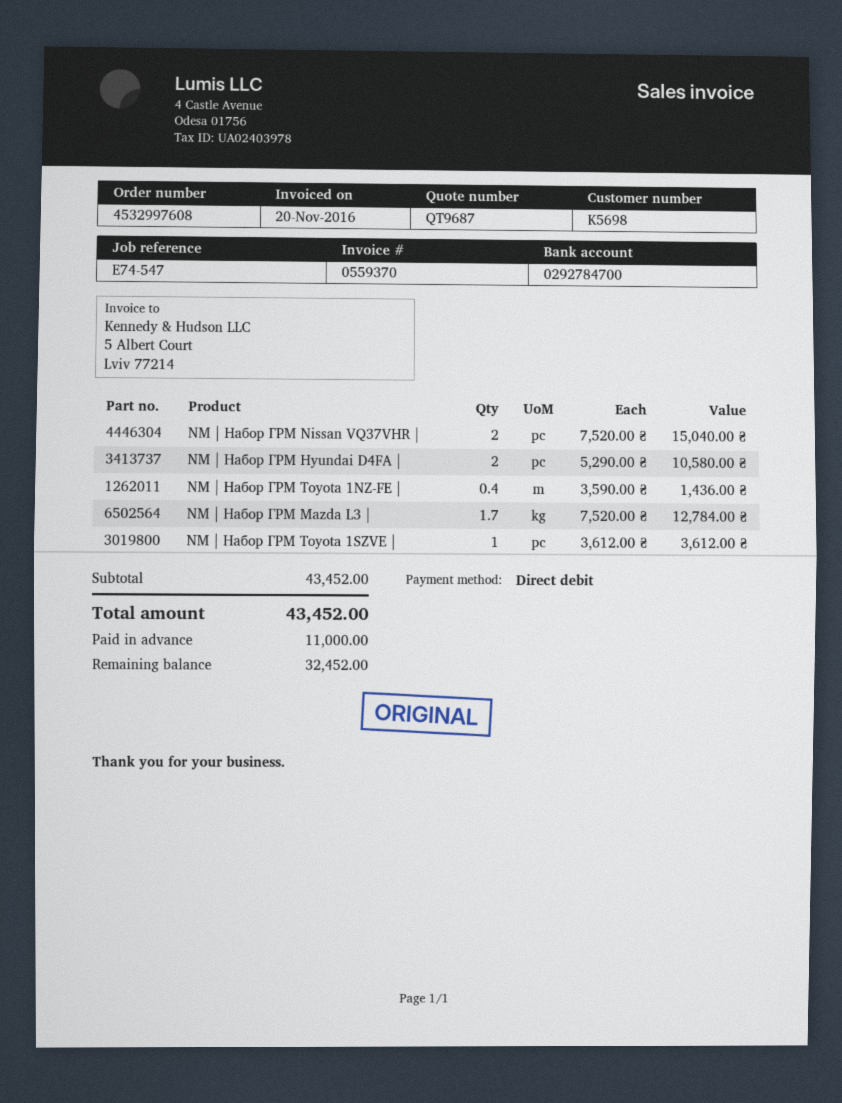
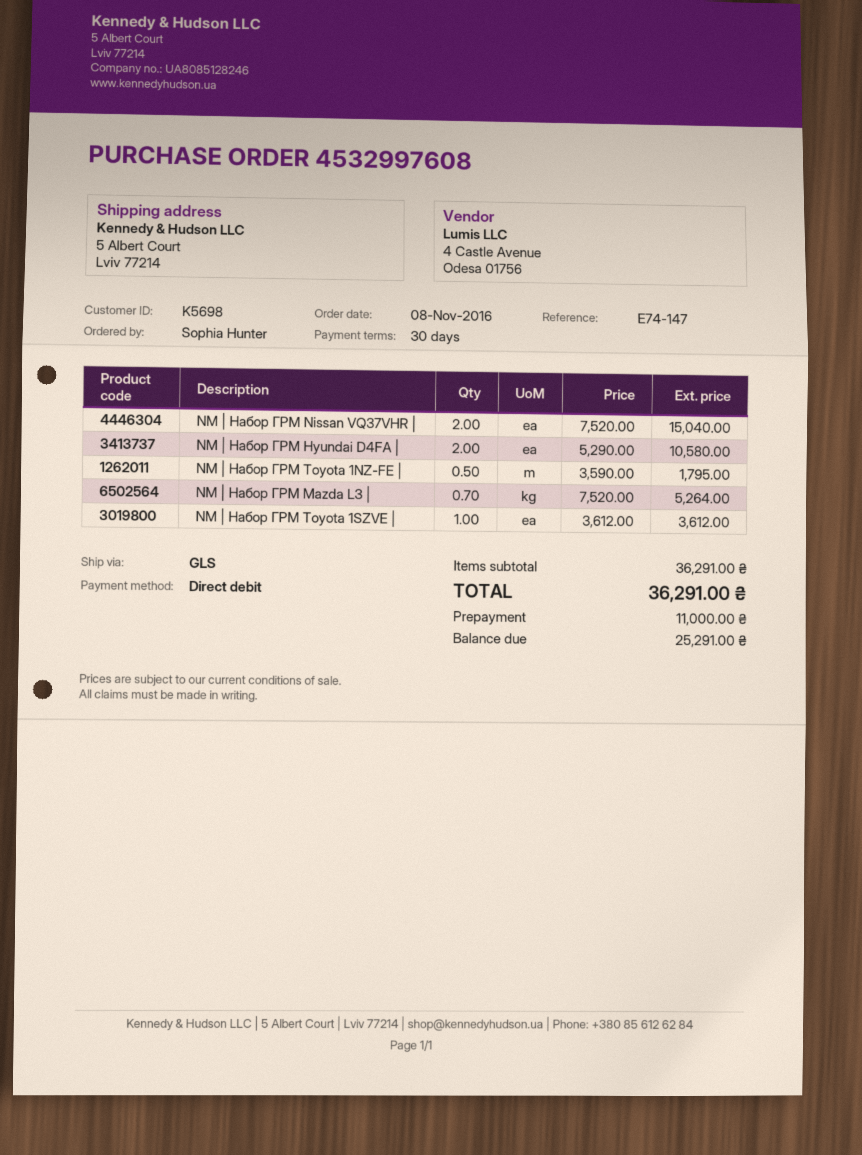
reference: E74-547 -> E74-147
NM | Набор ГРМ Toyota 1NZ-FE |: 0.4 x 3590.00 = 1436.00 -> 0.5 x 3590.00 = 1795.00
NM | Набор ГРМ Mazda L3 |: 1.7 x 7520.00 = 12784.00 -> 0.7 x 7520.00 = 5264.00
subtotal: 43452.00 -> 36291.00
total: 43452.00 -> 36291.00
balance: 32452.00 -> 25291.00

